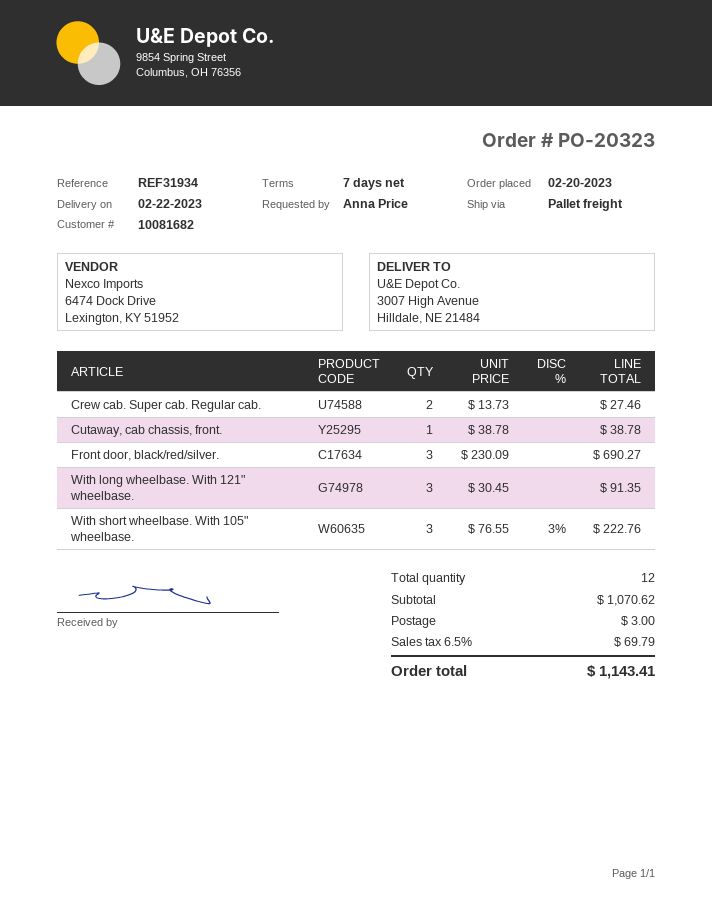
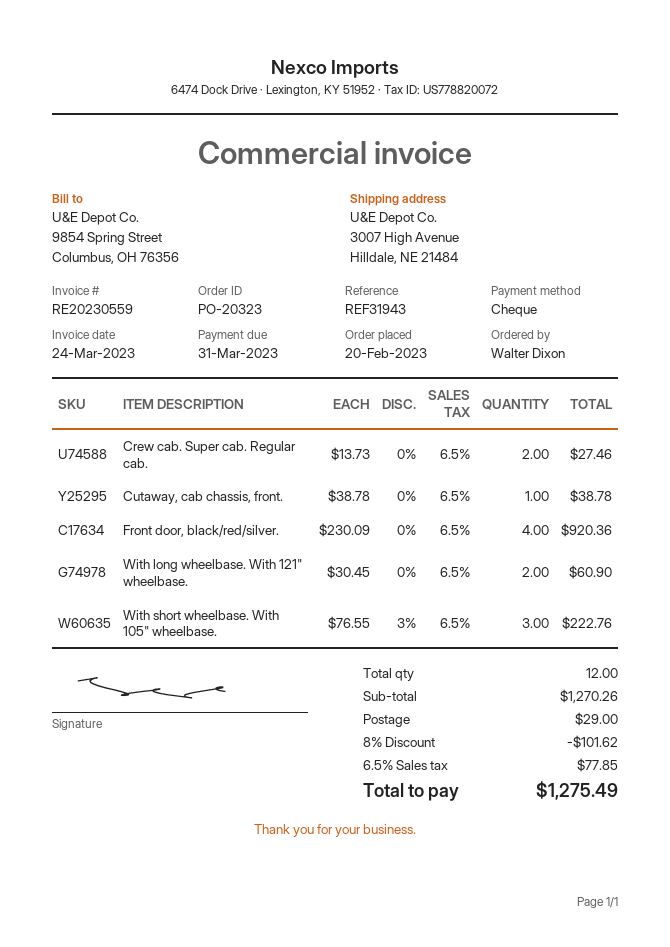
reference: REF31934 -> REF31943
ordered by: Anna Price -> Walter Dixon
Front door, black/red/silver.: 3 x 230.09 = 690.27 -> 4 x 230.09 = 920.36
With long wheelbase. With 121" wheelbase.: 3 x 30.45 = 91.35 -> 2 x 30.45 = 60.90
subtotal: 1070.62 -> 1270.26
discount: none -> 8% = 101.62
shipping: 3.00 -> 29.00
tax: 6.5% = 69.79 -> 6.5% = 77.85
total: 1143.41 -> 1275.49

